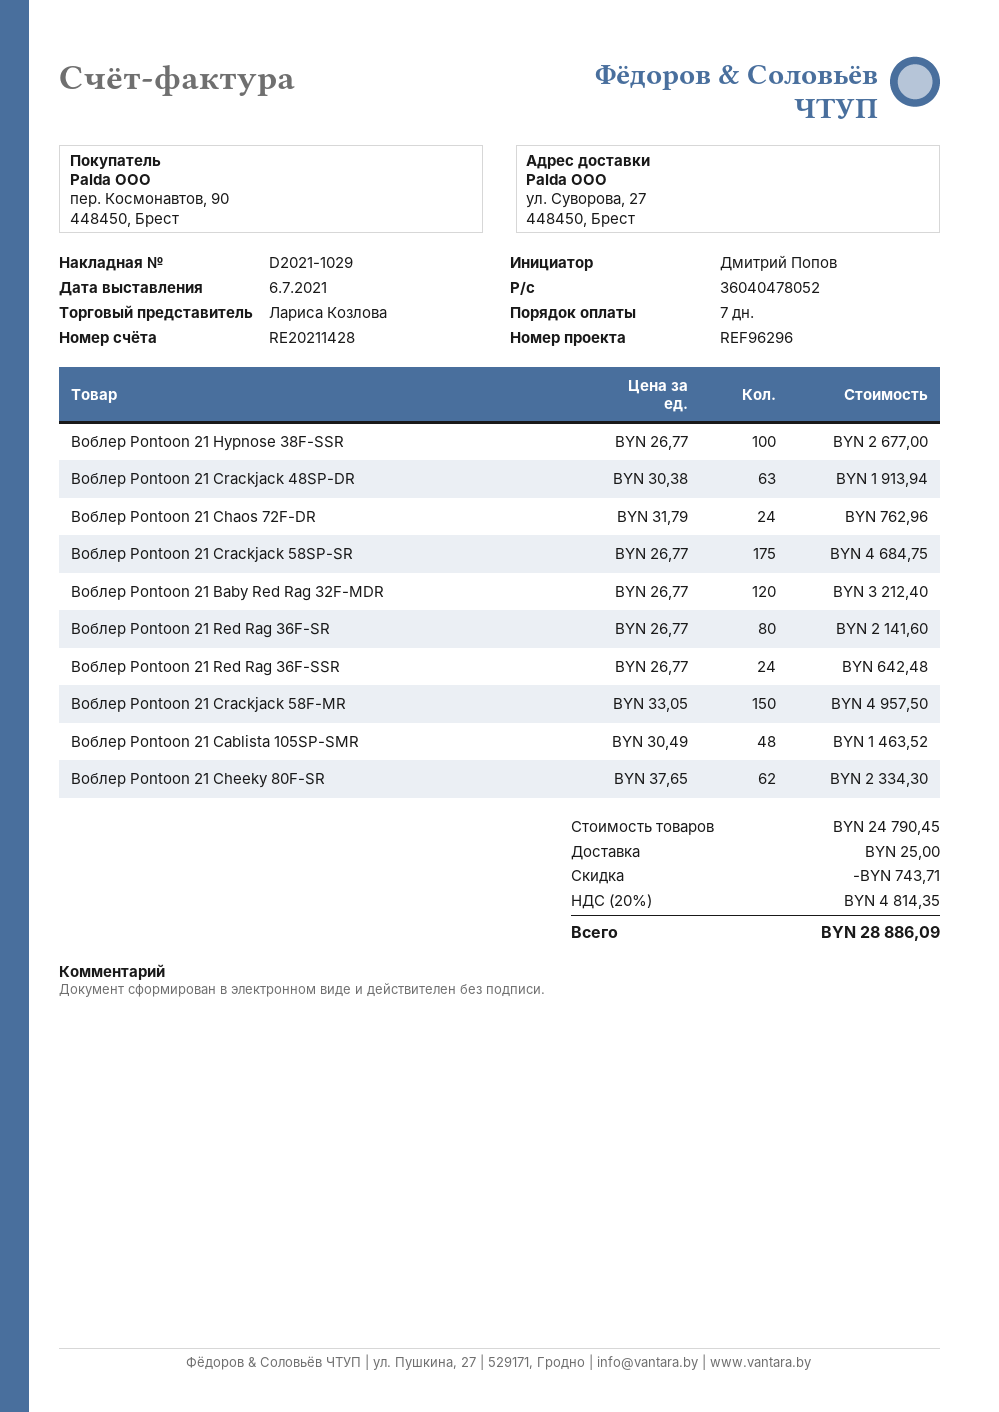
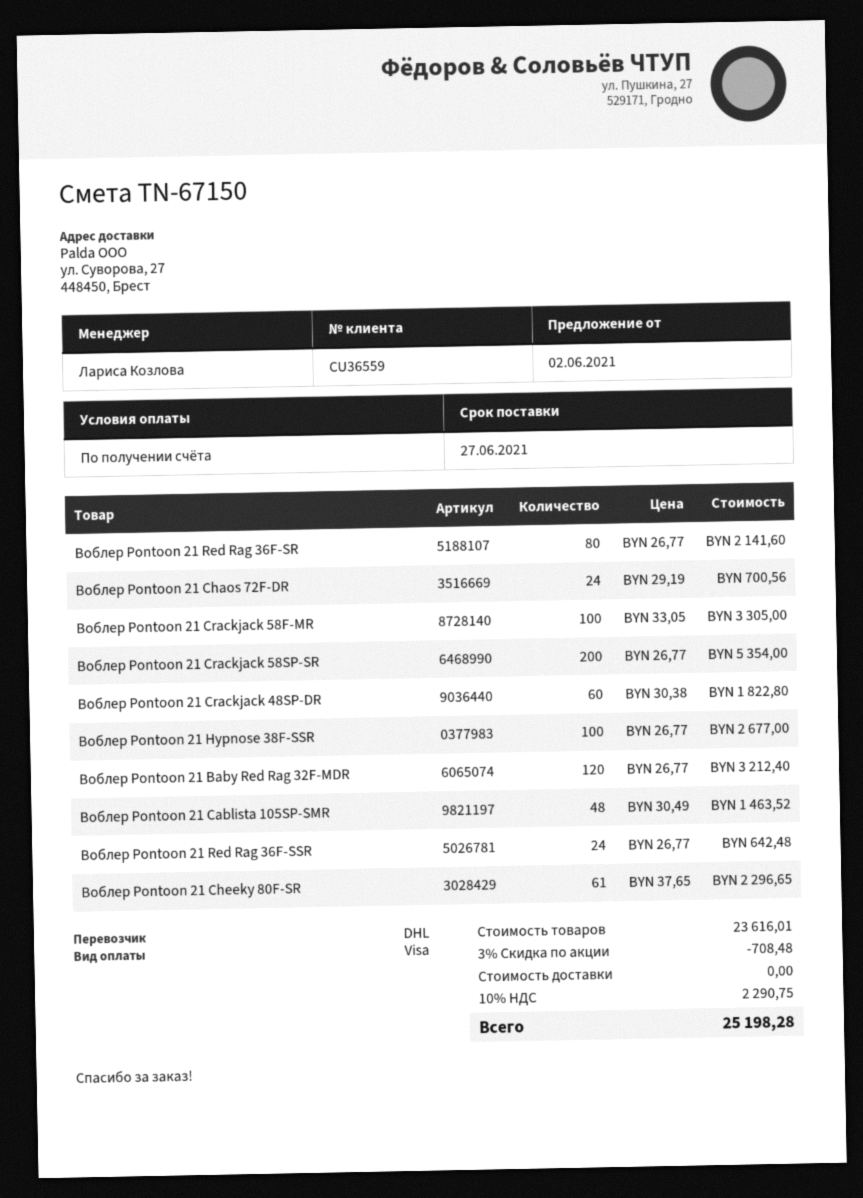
payment terms: 7 days -> on receipt
Воблер Pontoon 21 Crackjack 48SP-DR: 63 x 30.38 = 1913.94 -> 60 x 30.38 = 1822.80
Воблер Pontoon 21 Chaos 72F-DR: 24 x 31.79 = 762.96 -> 24 x 29.19 = 700.56
Воблер Pontoon 21 Crackjack 58SP-SR: 175 x 26.77 = 4684.75 -> 200 x 26.77 = 5354.00
Воблер Pontoon 21 Crackjack 58F-MR: 150 x 33.05 = 4957.50 -> 100 x 33.05 = 3305.00
Воблер Pontoon 21 Cheeky 80F-SR: 62 x 37.65 = 2334.30 -> 61 x 37.65 = 2296.65
subtotal: 24790.45 -> 23616.01
discount: 743.71 -> 708.48
shipping: 25.00 -> 0.00
tax: 20% = 4814.35 -> 10% = 2290.75
total: 28886.09 -> 25198.28

